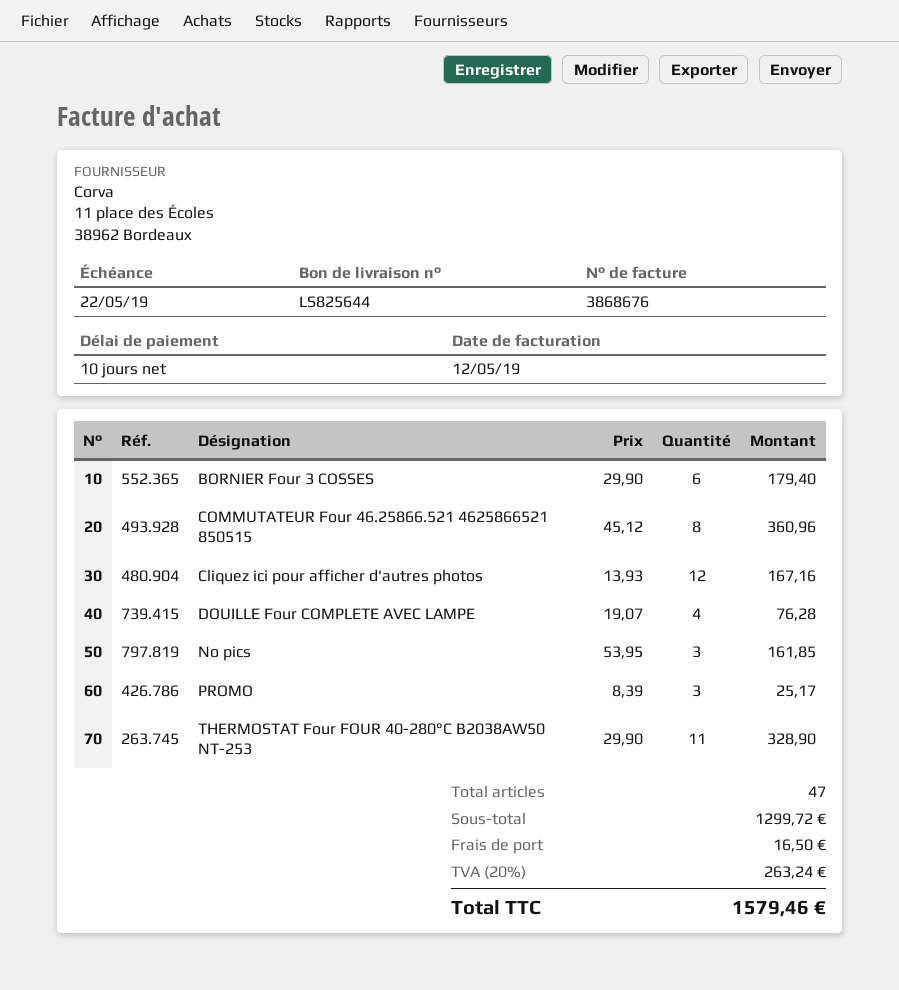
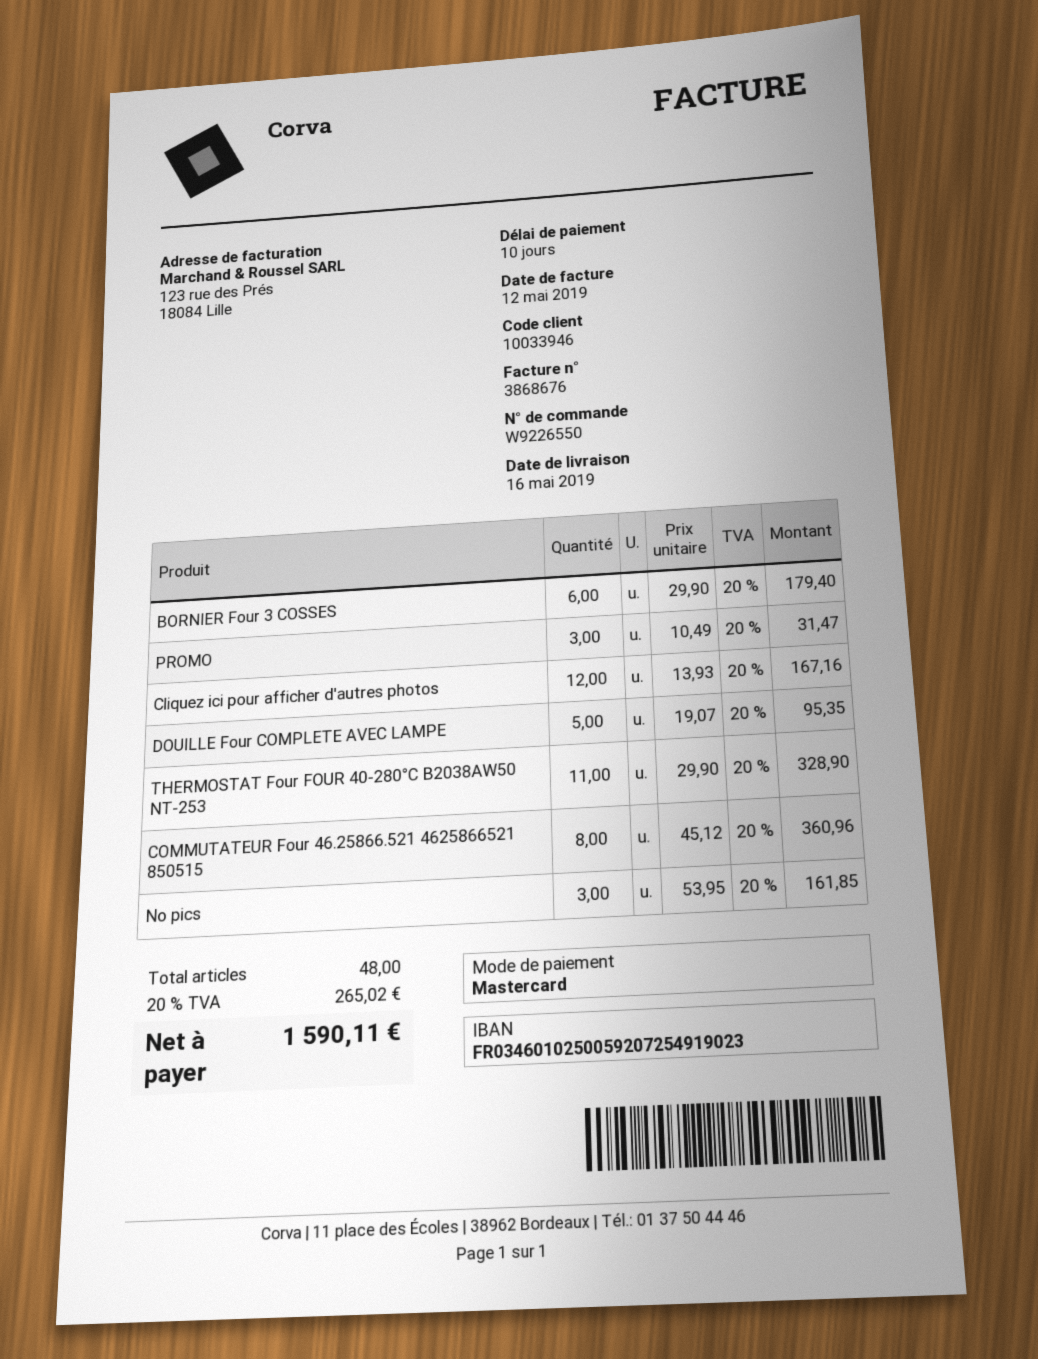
DOUILLE Four COMPLETE AVEC LAMPE: 4 x 19.07 = 76.28 -> 5 x 19.07 = 95.35
PROMO: 3 x 8.39 = 25.17 -> 3 x 10.49 = 31.47
total quantity: 47 -> 48
shipping: 16.50 -> none
tax: 20% = 263.24 -> 20% = 265.02
total: 1579.46 -> 1590.11

